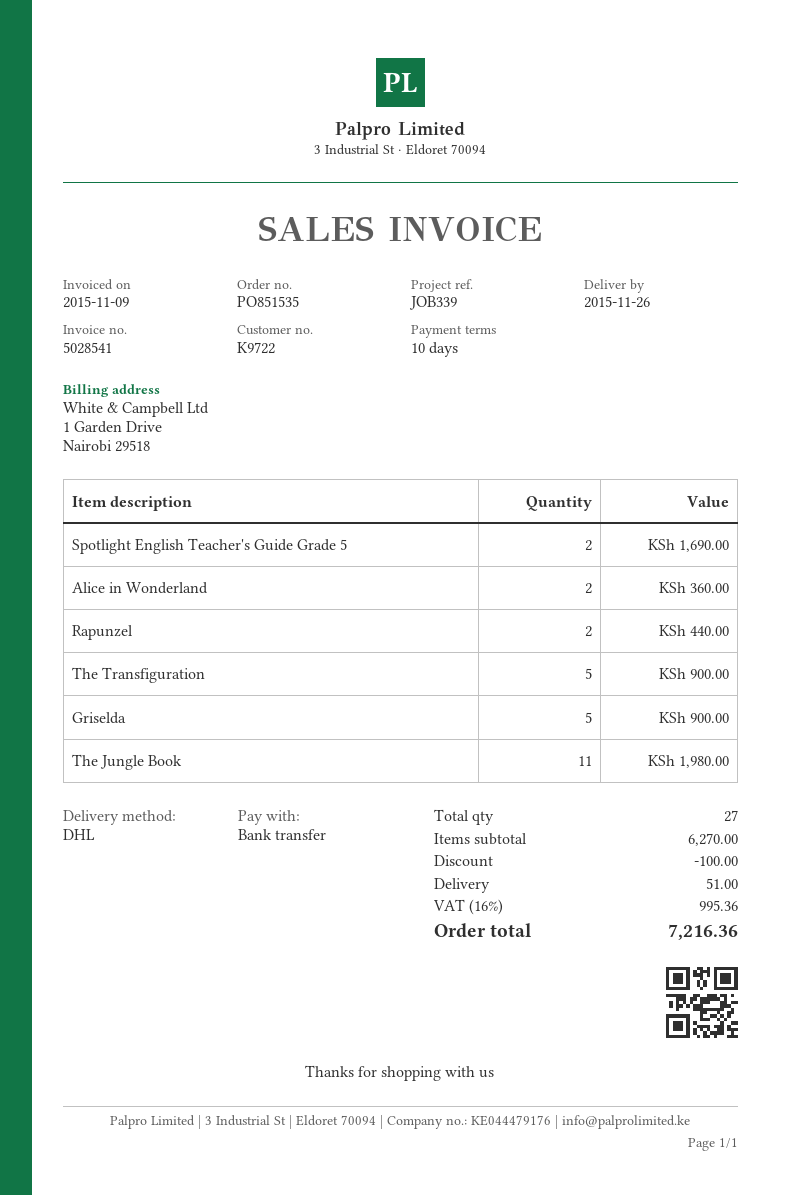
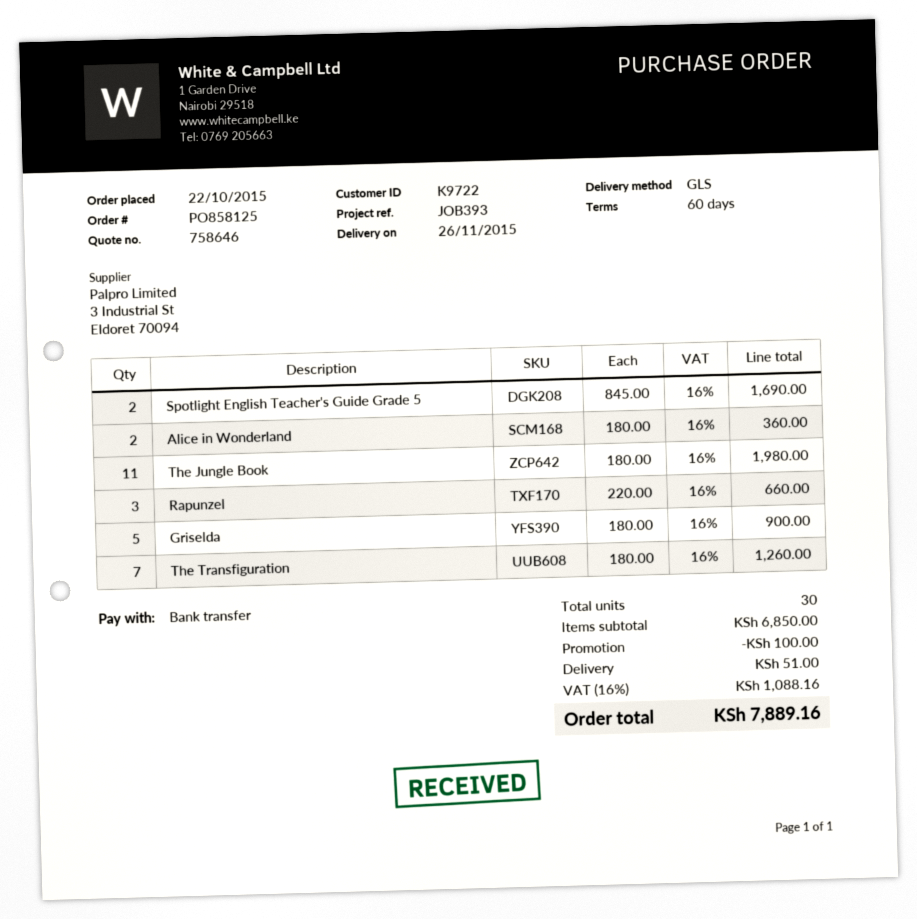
order number: PO851535 -> PO858125
payment terms: 10 days -> 60 days
reference: JOB339 -> JOB393
shipping method: DHL -> GLS
Rapunzel: 2 for 440.00 -> 3 for 660.00
The Transfiguration: 5 for 900.00 -> 7 for 1260.00
total quantity: 27 -> 30
subtotal: 6270.00 -> 6850.00
tax: 16% = 995.36 -> 16% = 1088.16
total: 7216.36 -> 7889.16

